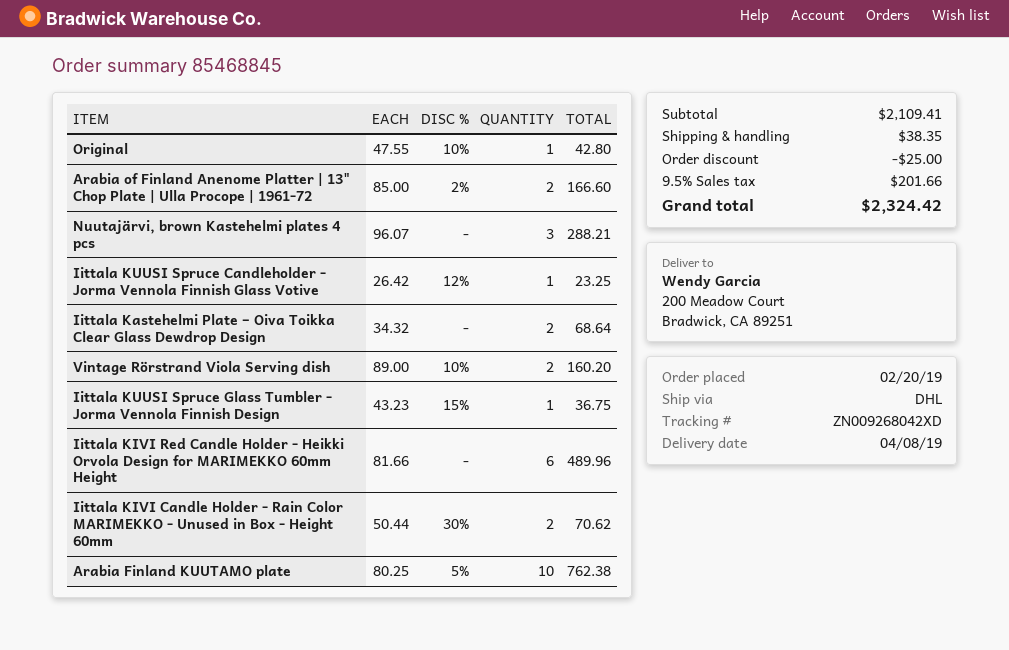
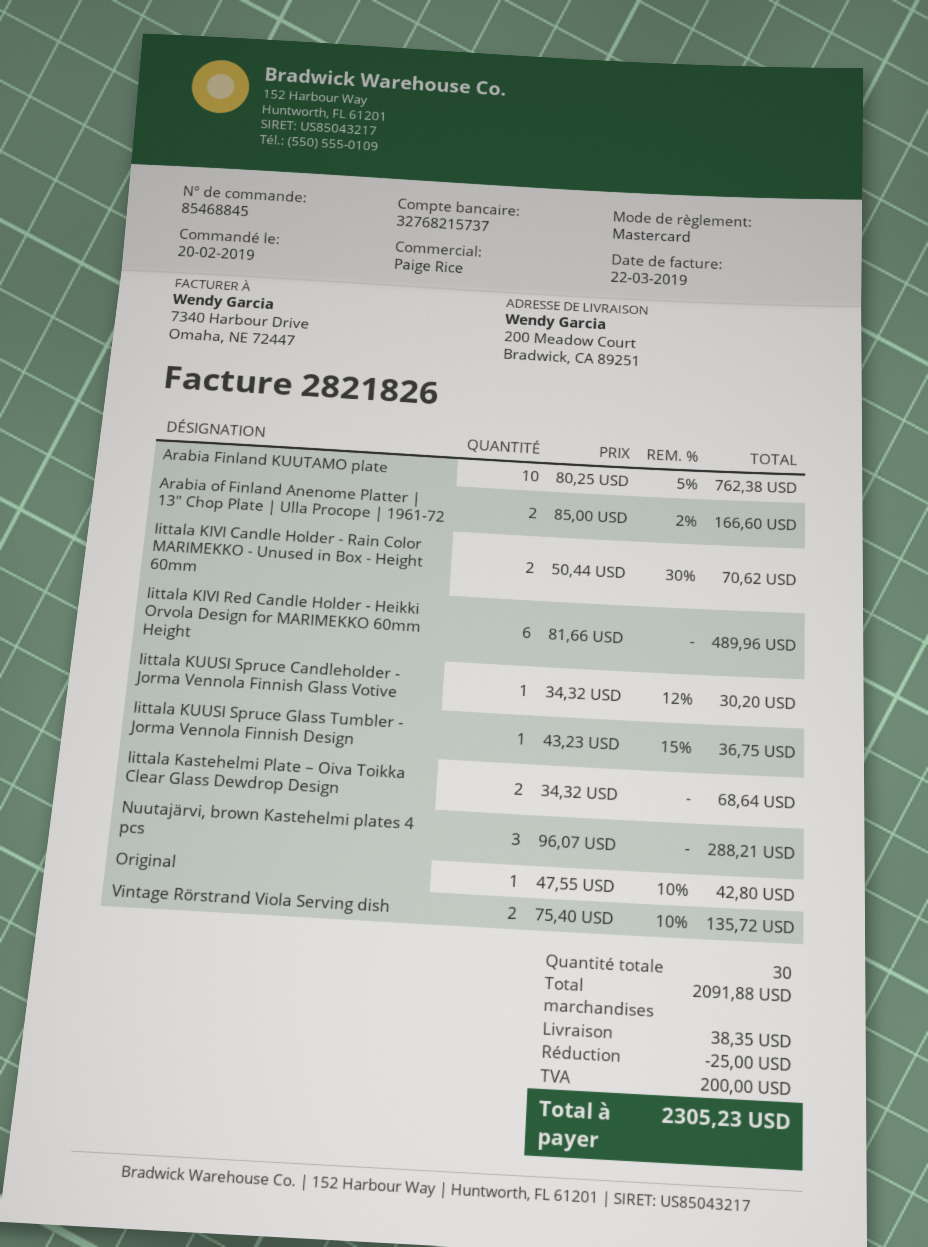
Iittala KUUSI Spruce Candleholder - Jorma Vennola Finnish Glass Votive: 1 x 26.42 - 12% = 23.25 -> 1 x 34.32 - 12% = 30.20
Vintage Rörstrand Viola Serving dish: 2 x 89.00 - 10% = 160.20 -> 2 x 75.40 - 10% = 135.72
subtotal: 2109.41 -> 2091.88
tax: 201.66 -> 200.00
total: 2324.42 -> 2305.23

